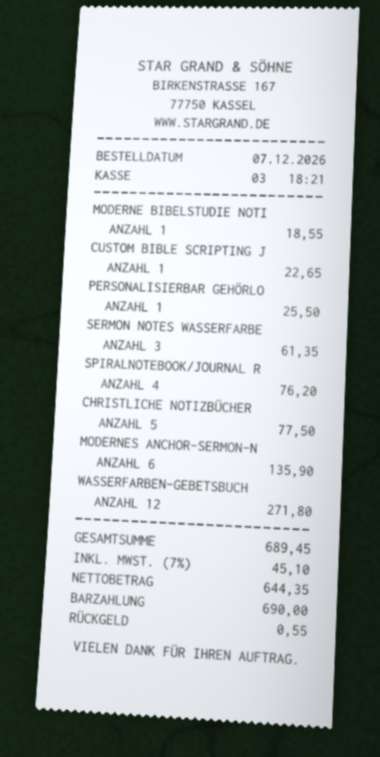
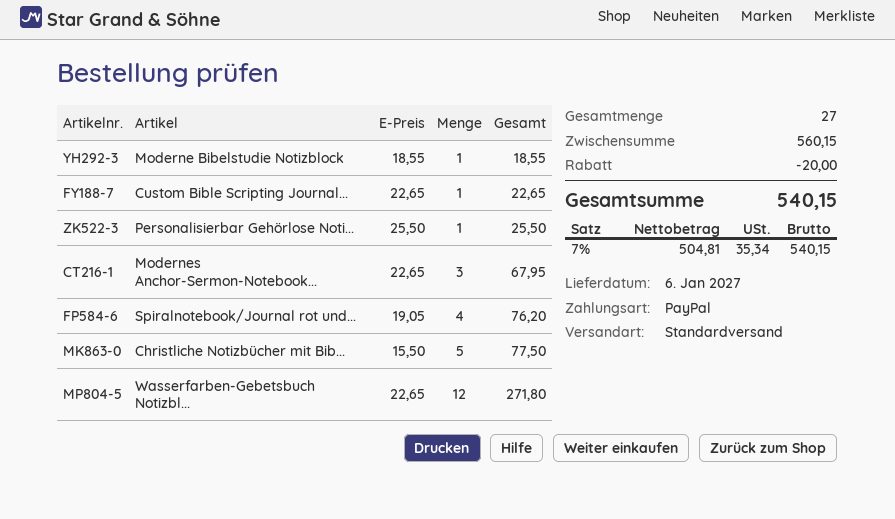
payment method: cash -> PayPal
SERMON NOTES WASSERFARBE: 3 for 61.35 -> none
MODERNES ANCHOR-SERMON-N: 6 for 135.90 -> 3 for 67.95
discount: none -> 20.00
net: 644.35 -> 504.81
tax: 7% = 45.10 -> 7% = 35.34
total: 689.45 -> 540.15

